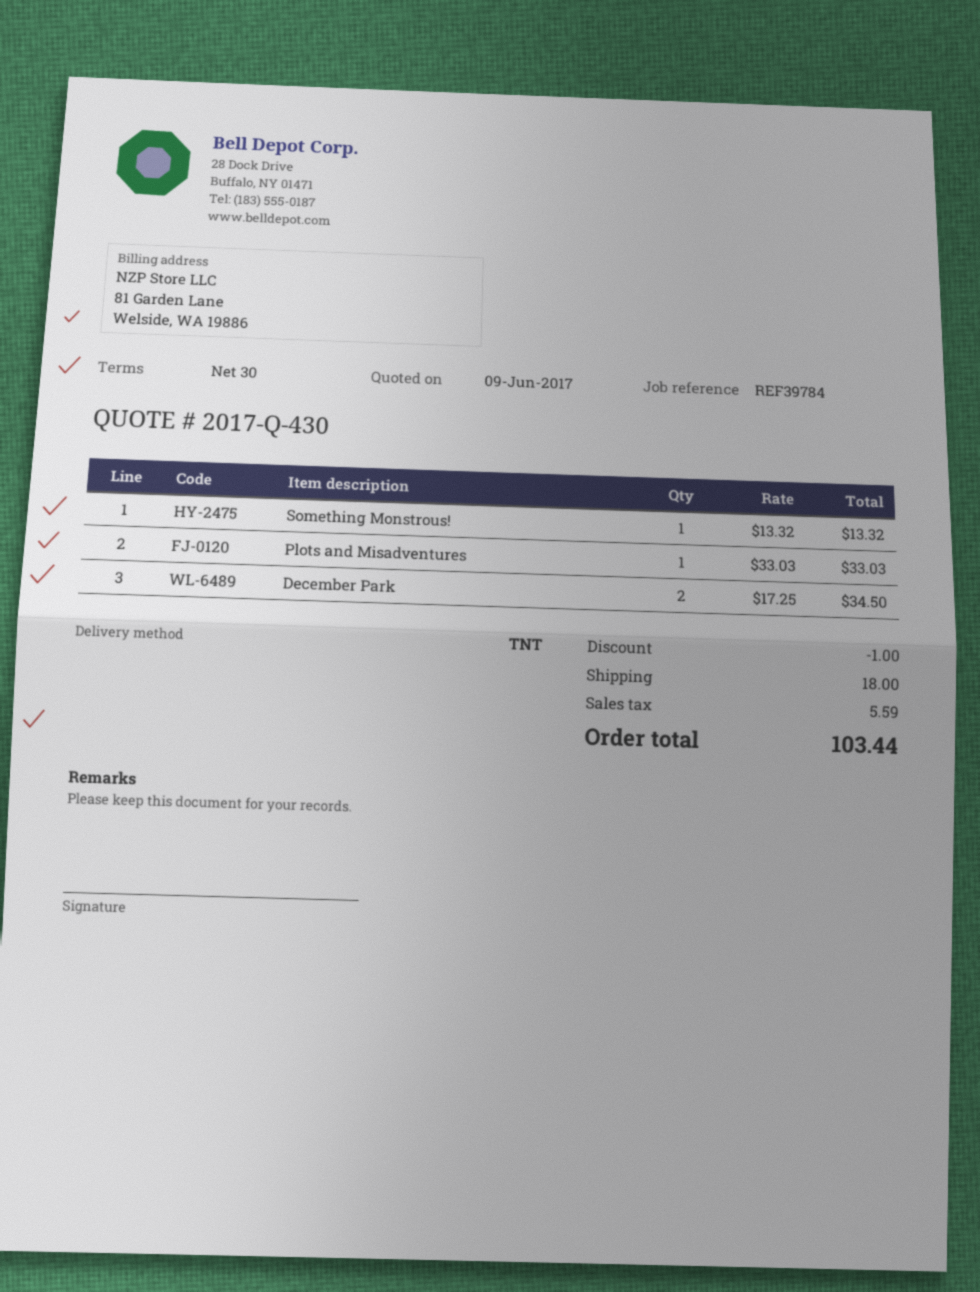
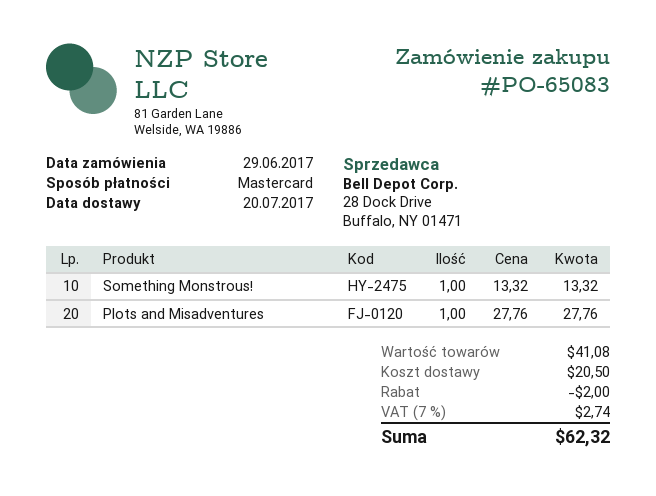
Plots and Misadventures: 1 x 33.03 = 33.03 -> 1 x 27.76 = 27.76
December Park: 2 x 17.25 = 34.50 -> none
discount: 1.00 -> 2.00
shipping: 18.00 -> 20.50
tax: 5.59 -> 2.74
total: 103.44 -> 62.32

